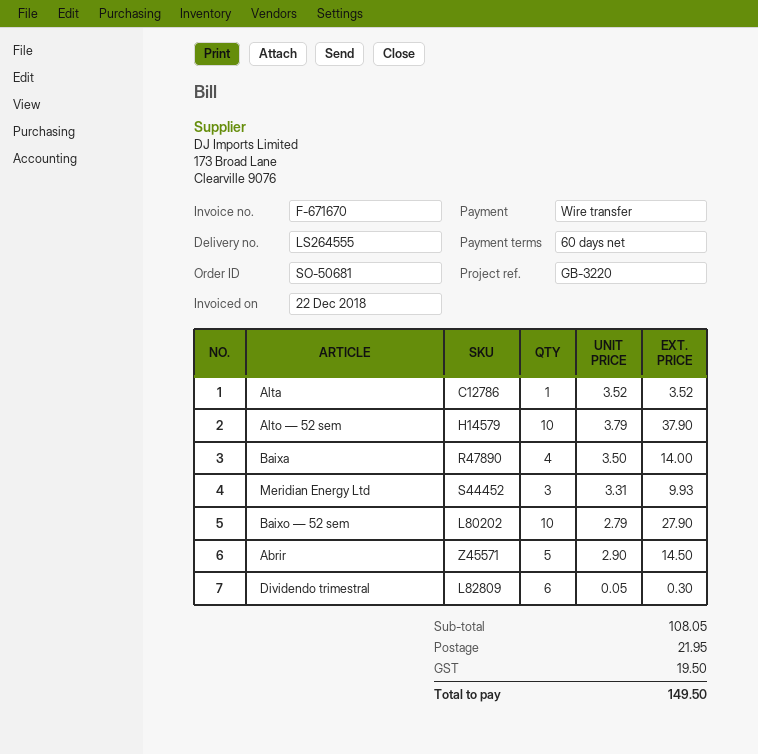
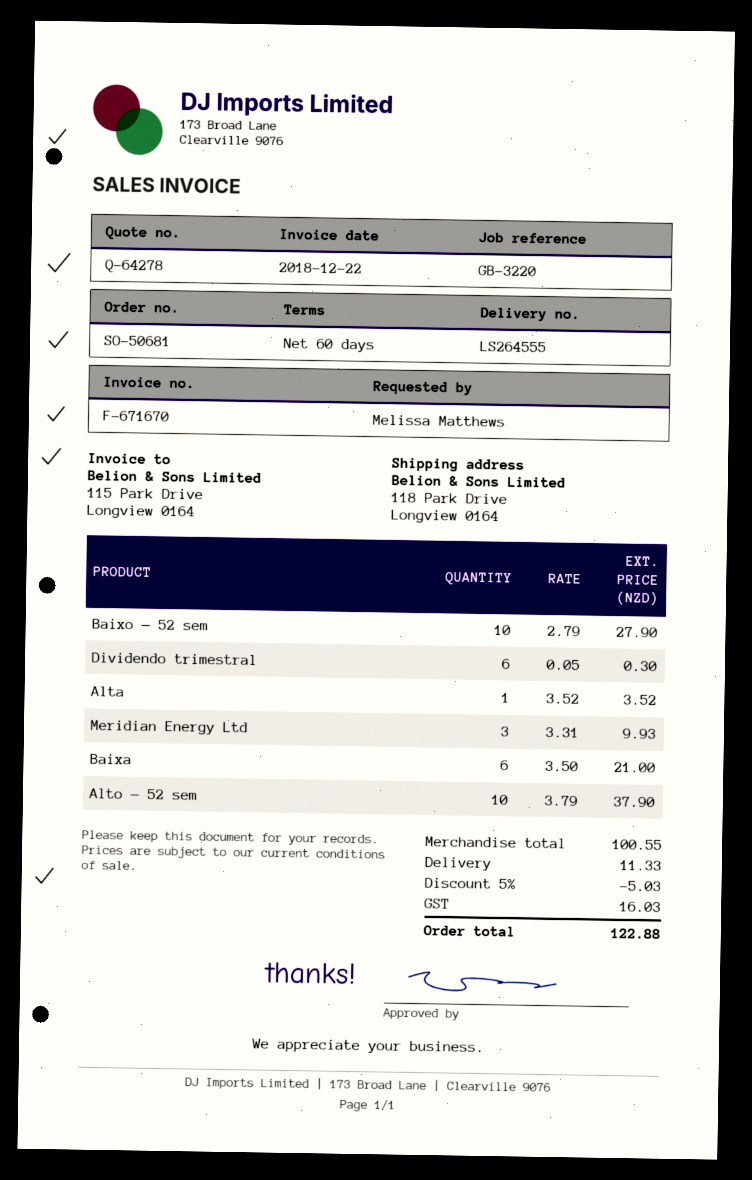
Baixa: 4 x 3.50 = 14.00 -> 6 x 3.50 = 21.00
Abrir: 5 x 2.90 = 14.50 -> none
subtotal: 108.05 -> 100.55
discount: none -> 5% = 5.03
shipping: 21.95 -> 11.33
tax: 19.50 -> 16.03
total: 149.50 -> 122.88

